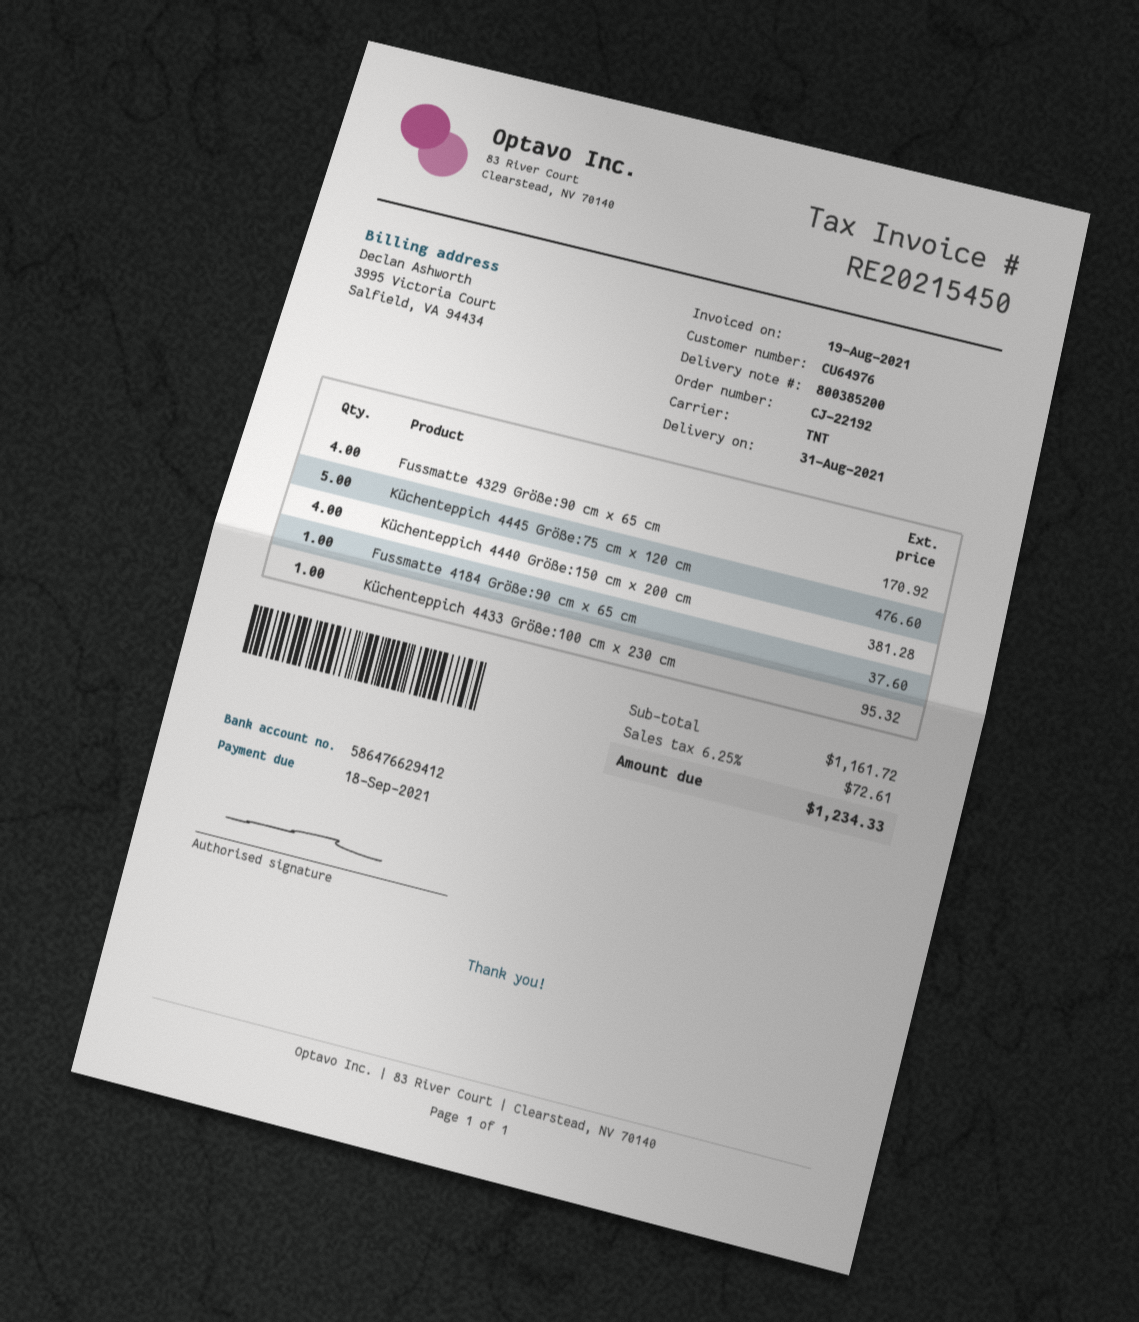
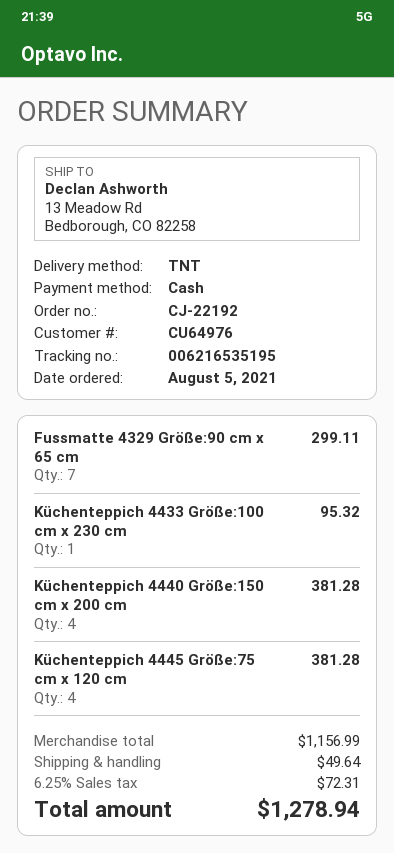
Fussmatte 4329 Größe:90 cm x 65 cm: 4 for 170.92 -> 7 for 299.11
Küchenteppich 4445 Größe:75 cm x 120 cm: 5 for 476.60 -> 4 for 381.28
Fussmatte 4184 Größe:90 cm x 65 cm: 1 for 37.60 -> none
subtotal: 1161.72 -> 1156.99
shipping: none -> 49.64
tax: 6.25% = 72.61 -> 6.25% = 72.31
total: 1234.33 -> 1278.94

